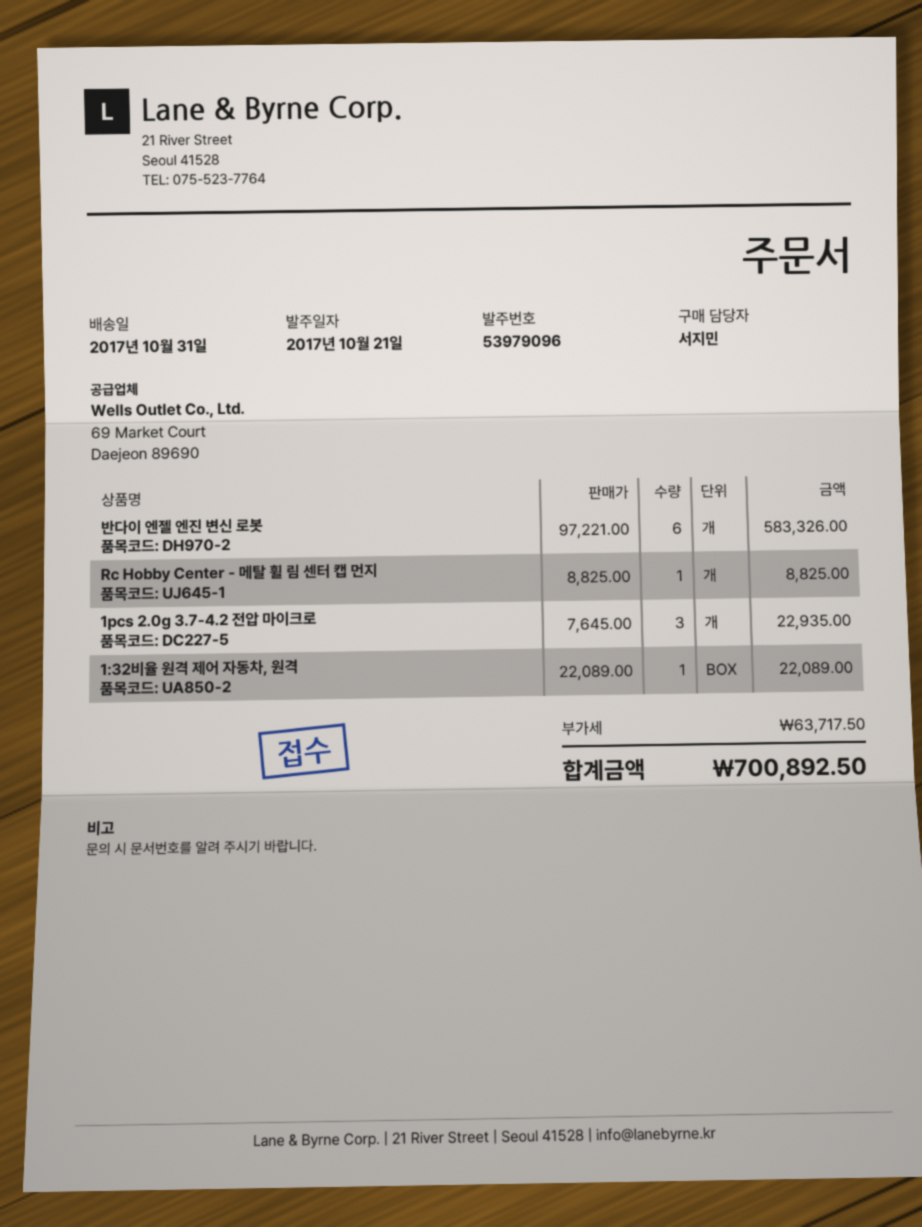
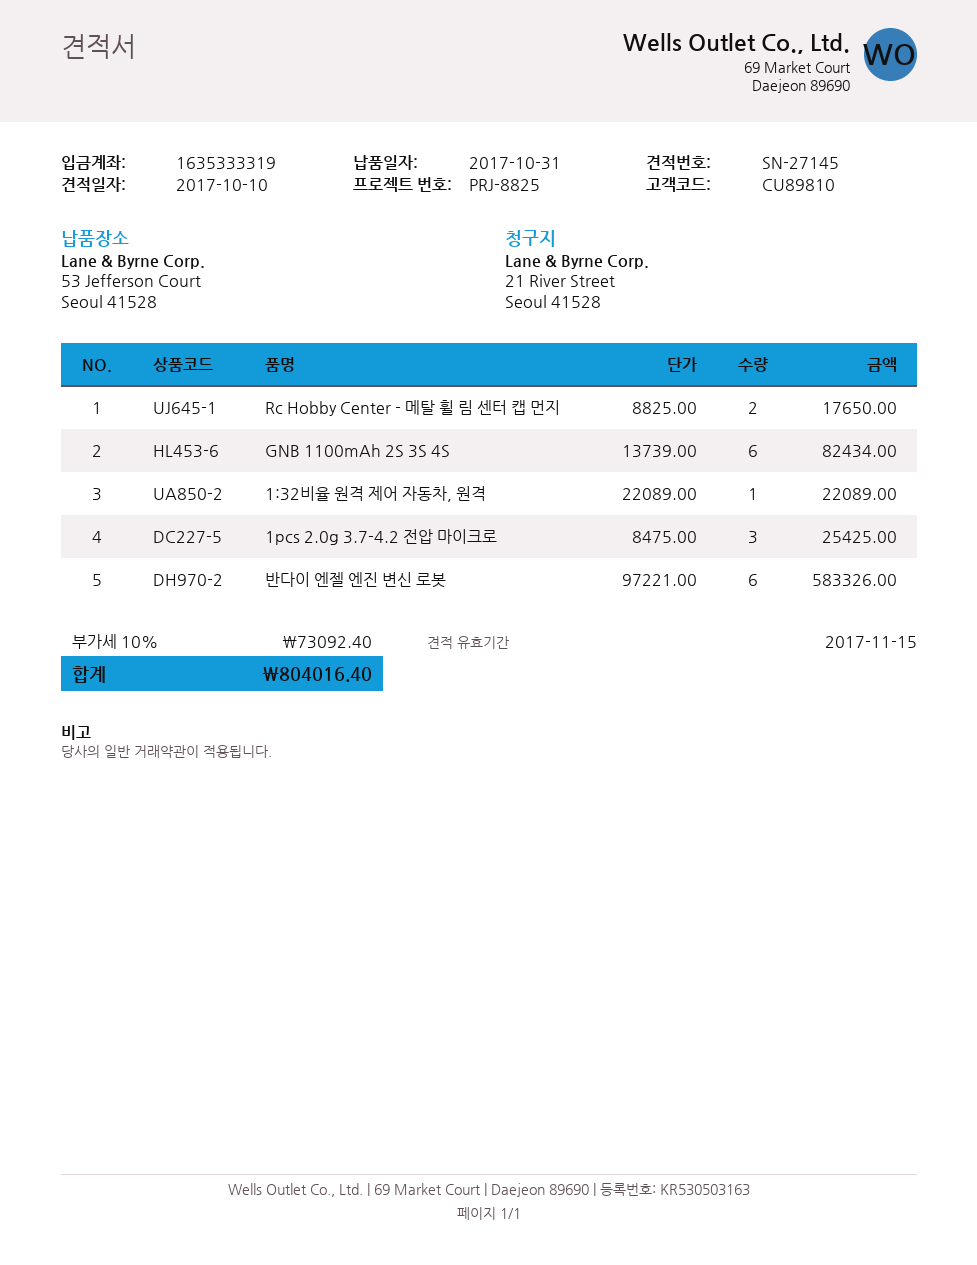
Rc Hobby Center - 메탈 휠 림 센터 캡 먼지: 1 x 8825.00 = 8825.00 -> 2 x 8825.00 = 17650.00
1pcs 2.0g 3.7-4.2 전압 마이크로: 3 x 7645.00 = 22935.00 -> 3 x 8475.00 = 25425.00
GNB 1100mAh 2S 3S 4S: none -> 6 x 13739.00 = 82434.00
tax: 63717.50 -> 73092.40
total: 700892.50 -> 804016.40

